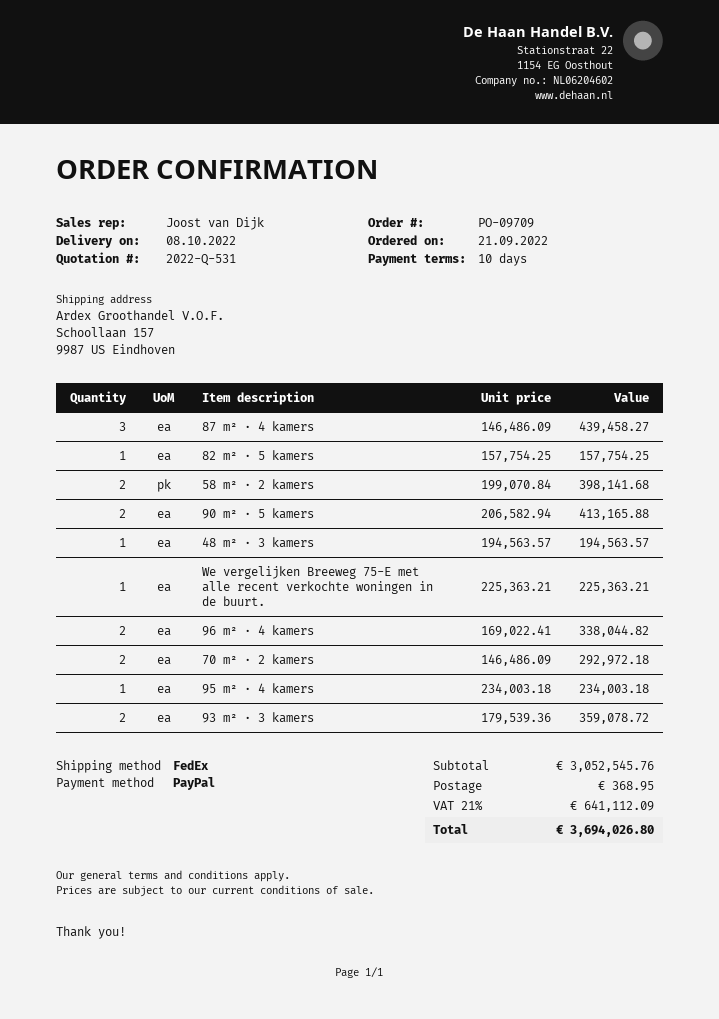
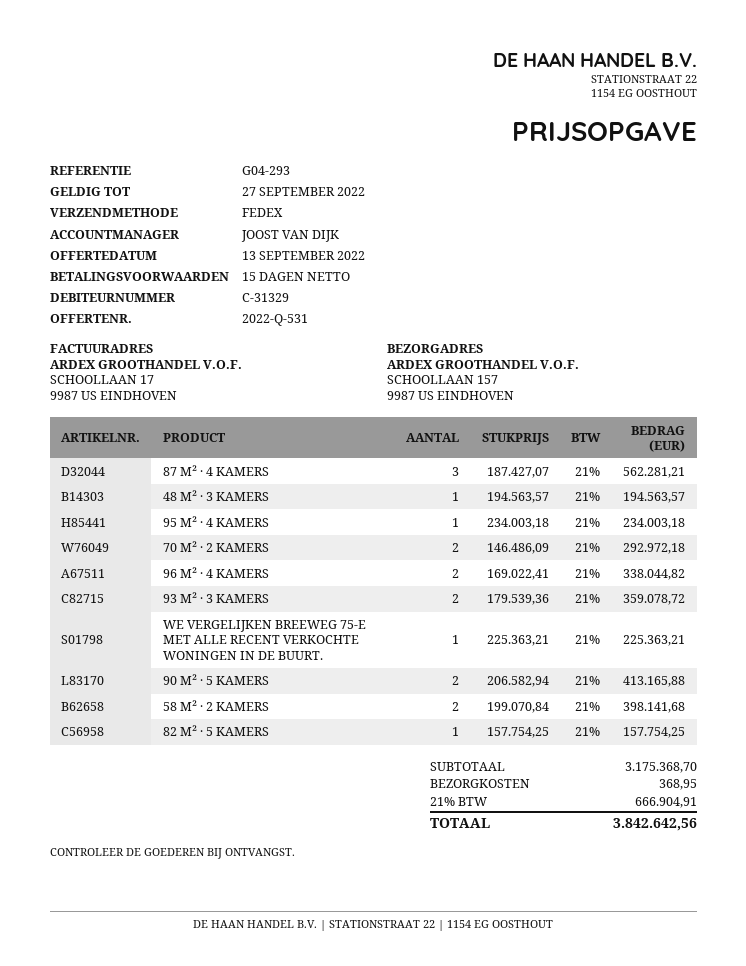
payment terms: 10 days -> 15 days
87 m² · 4 kamers: 3 x 146486.09 = 439458.27 -> 3 x 187427.07 = 562281.21
subtotal: 3052545.76 -> 3175368.70
tax: 21% = 641112.09 -> 21% = 666904.91
total: 3694026.80 -> 3842642.56

